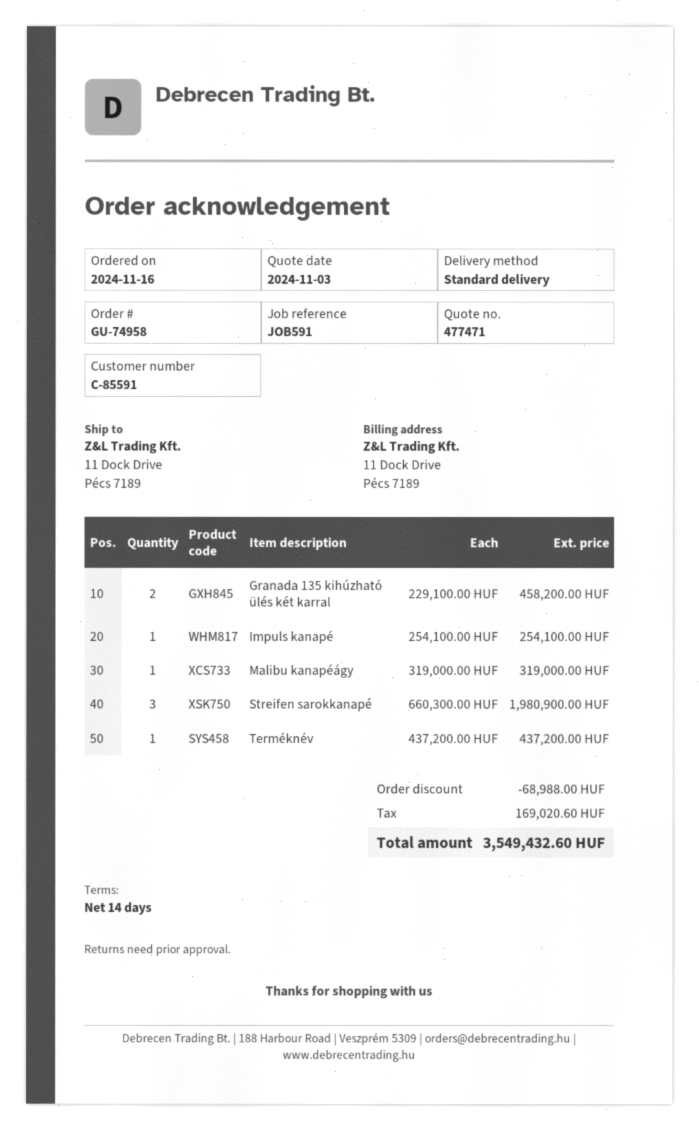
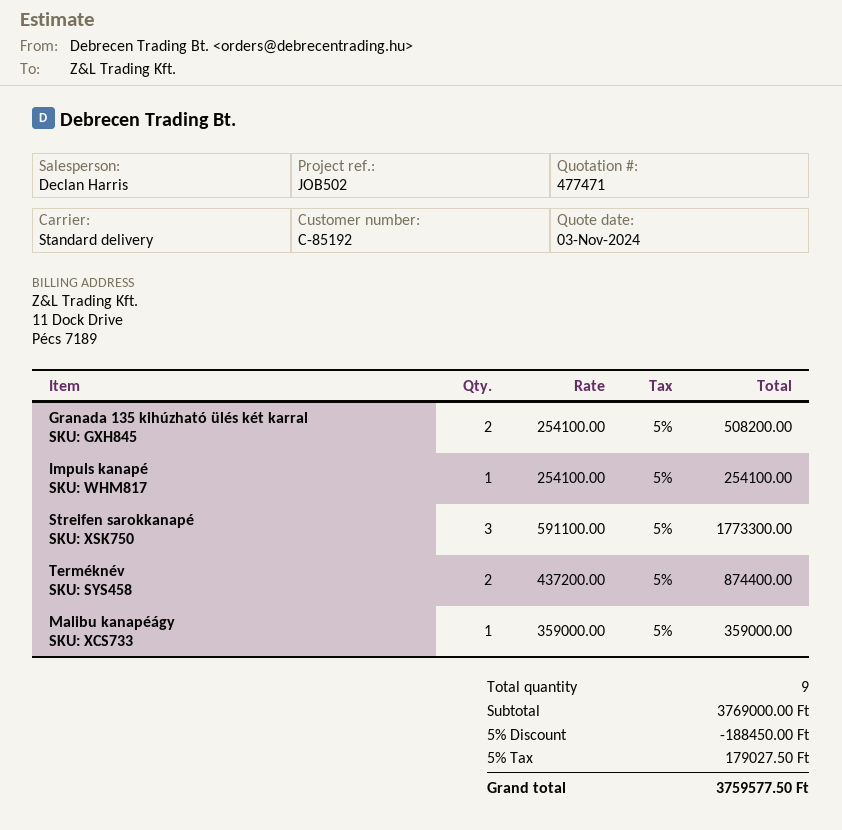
customer number: C-85591 -> C-85192
reference: JOB591 -> JOB502
Granada 135 kihúzható ülés két karral: 2 x 229100.00 = 458200.00 -> 2 x 254100.00 = 508200.00
Malibu kanapéágy: 1 x 319000.00 = 319000.00 -> 1 x 359000.00 = 359000.00
Streifen sarokkanapé: 3 x 660300.00 = 1980900.00 -> 3 x 591100.00 = 1773300.00
Terméknév: 1 x 437200.00 = 437200.00 -> 2 x 437200.00 = 874400.00
discount: 68988.00 -> 188450.00
tax: 169020.60 -> 179027.50
total: 3549432.60 -> 3759577.50

